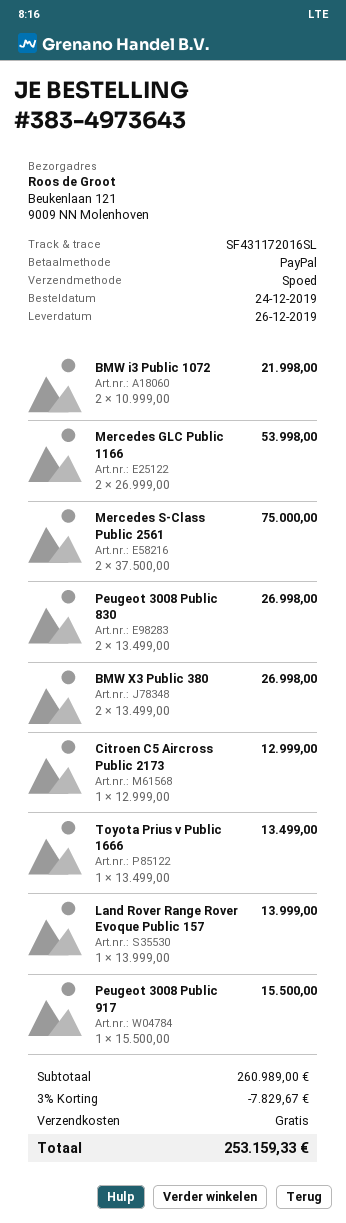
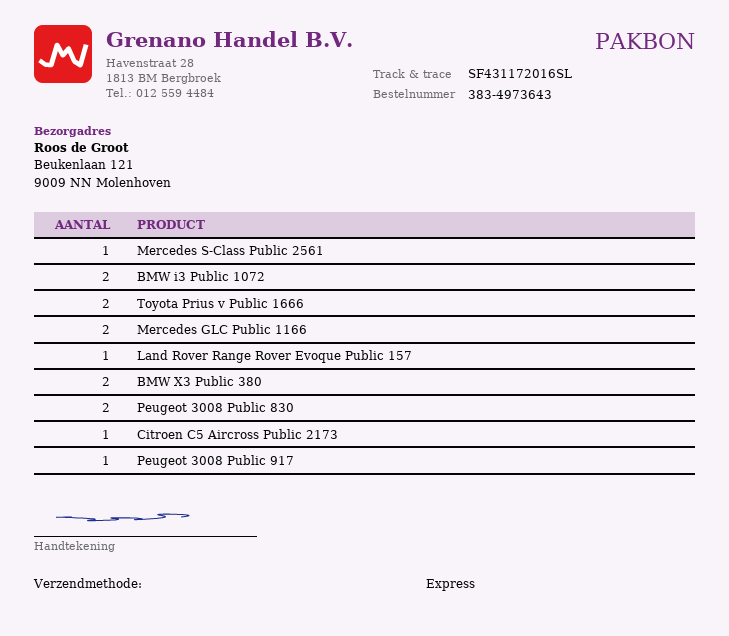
Mercedes S-Class Public 2561: 2 -> 1
Toyota Prius v Public 1666: 1 -> 2

